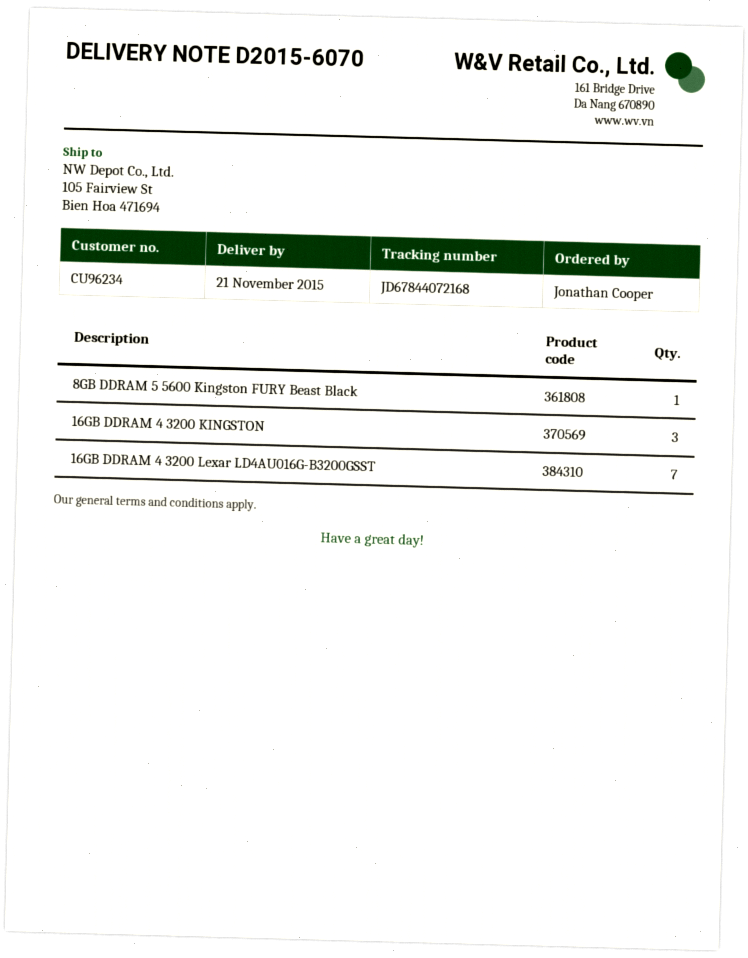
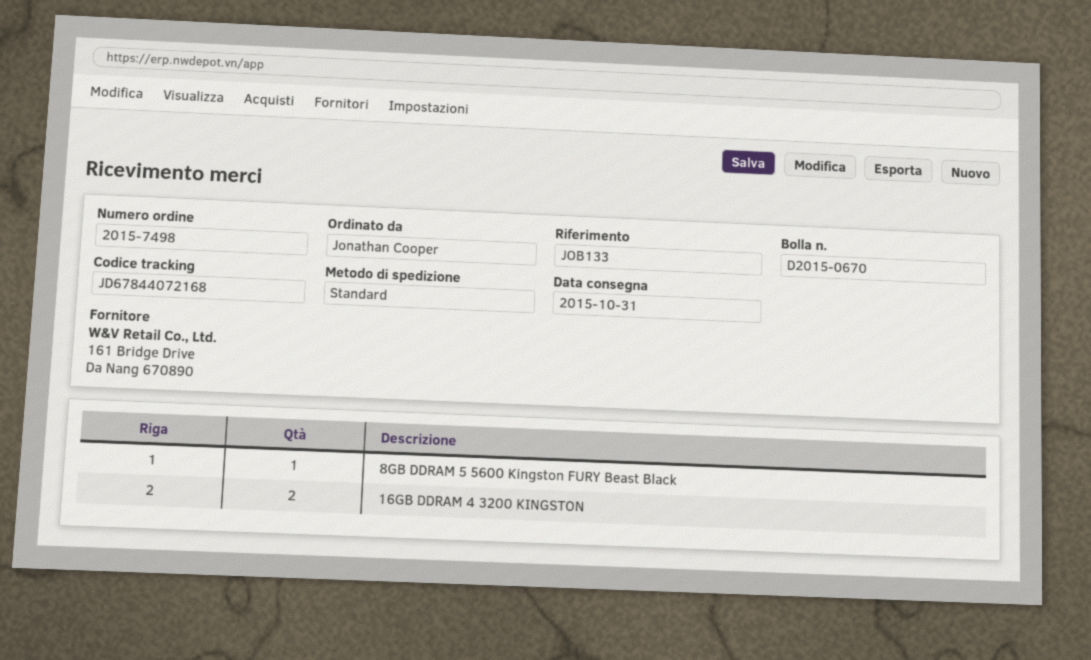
delivery note number: D2015-6070 -> D2015-0670
delivery date: 2015-11-21 -> 2015-10-31
16GB DDRAM 4 3200 KINGSTON: 3 -> 2
16GB DDRAM 4 3200 Lexar LD4AU016G-B3200GSST: 7 -> none

